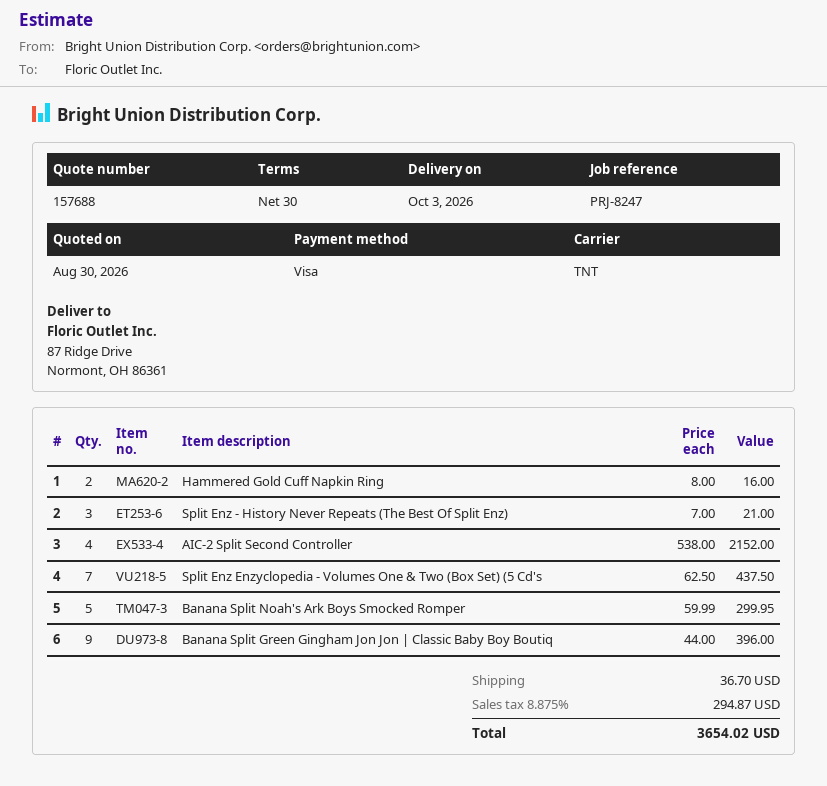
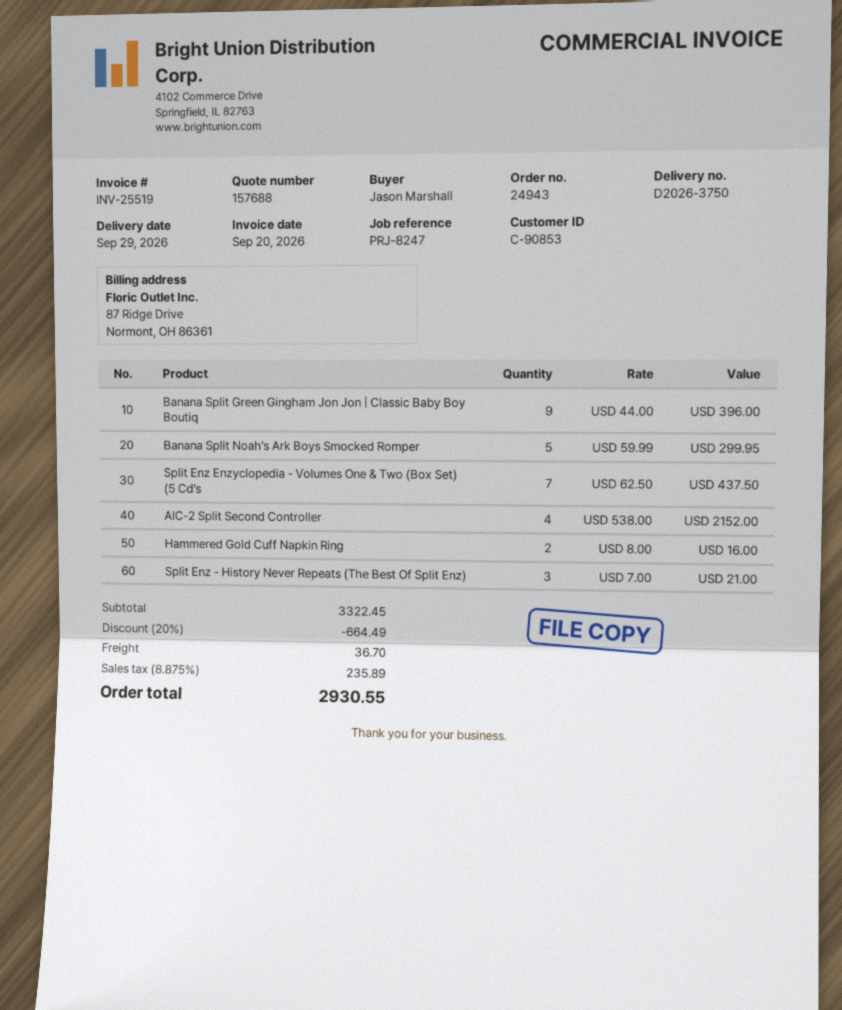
delivery date: 2026-10-03 -> 2026-09-29
discount: none -> 20% = 664.49
tax: 8.875% = 294.87 -> 8.875% = 235.89
total: 3654.02 -> 2930.55

